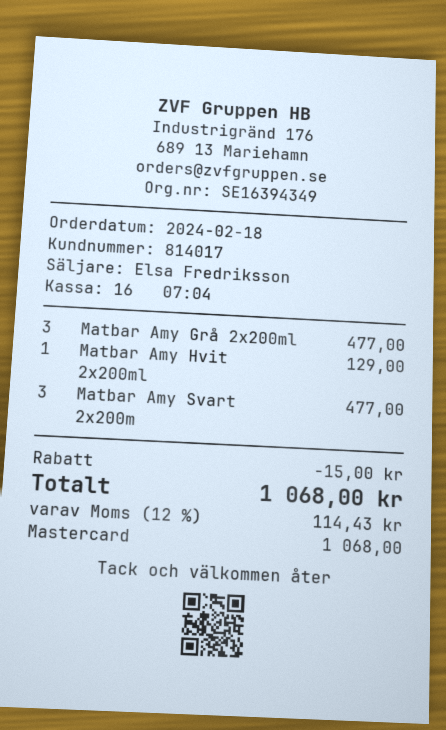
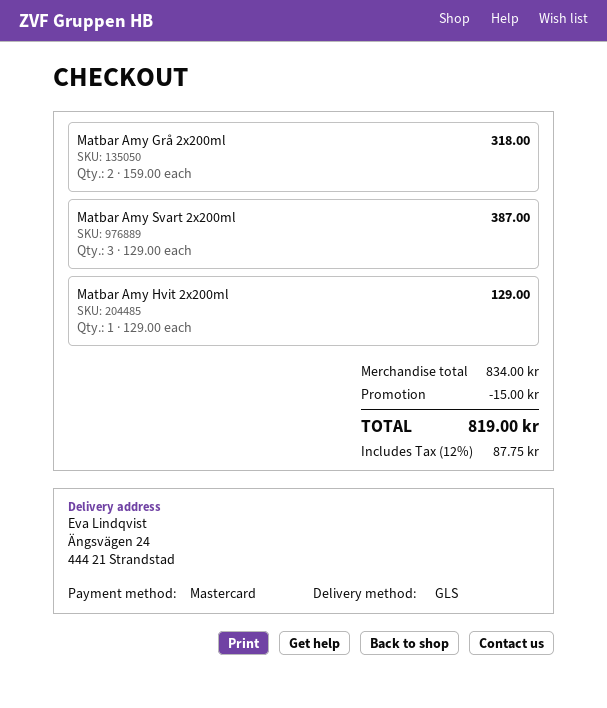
Matbar Amy Grå 2x200ml: 3 for 477.00 -> 2 for 318.00
Matbar Amy Svart 2x200m: 3 for 477.00 -> 3 for 387.00
tax: 12% = 114.43 -> 12% = 87.75
total: 1068.00 -> 819.00

